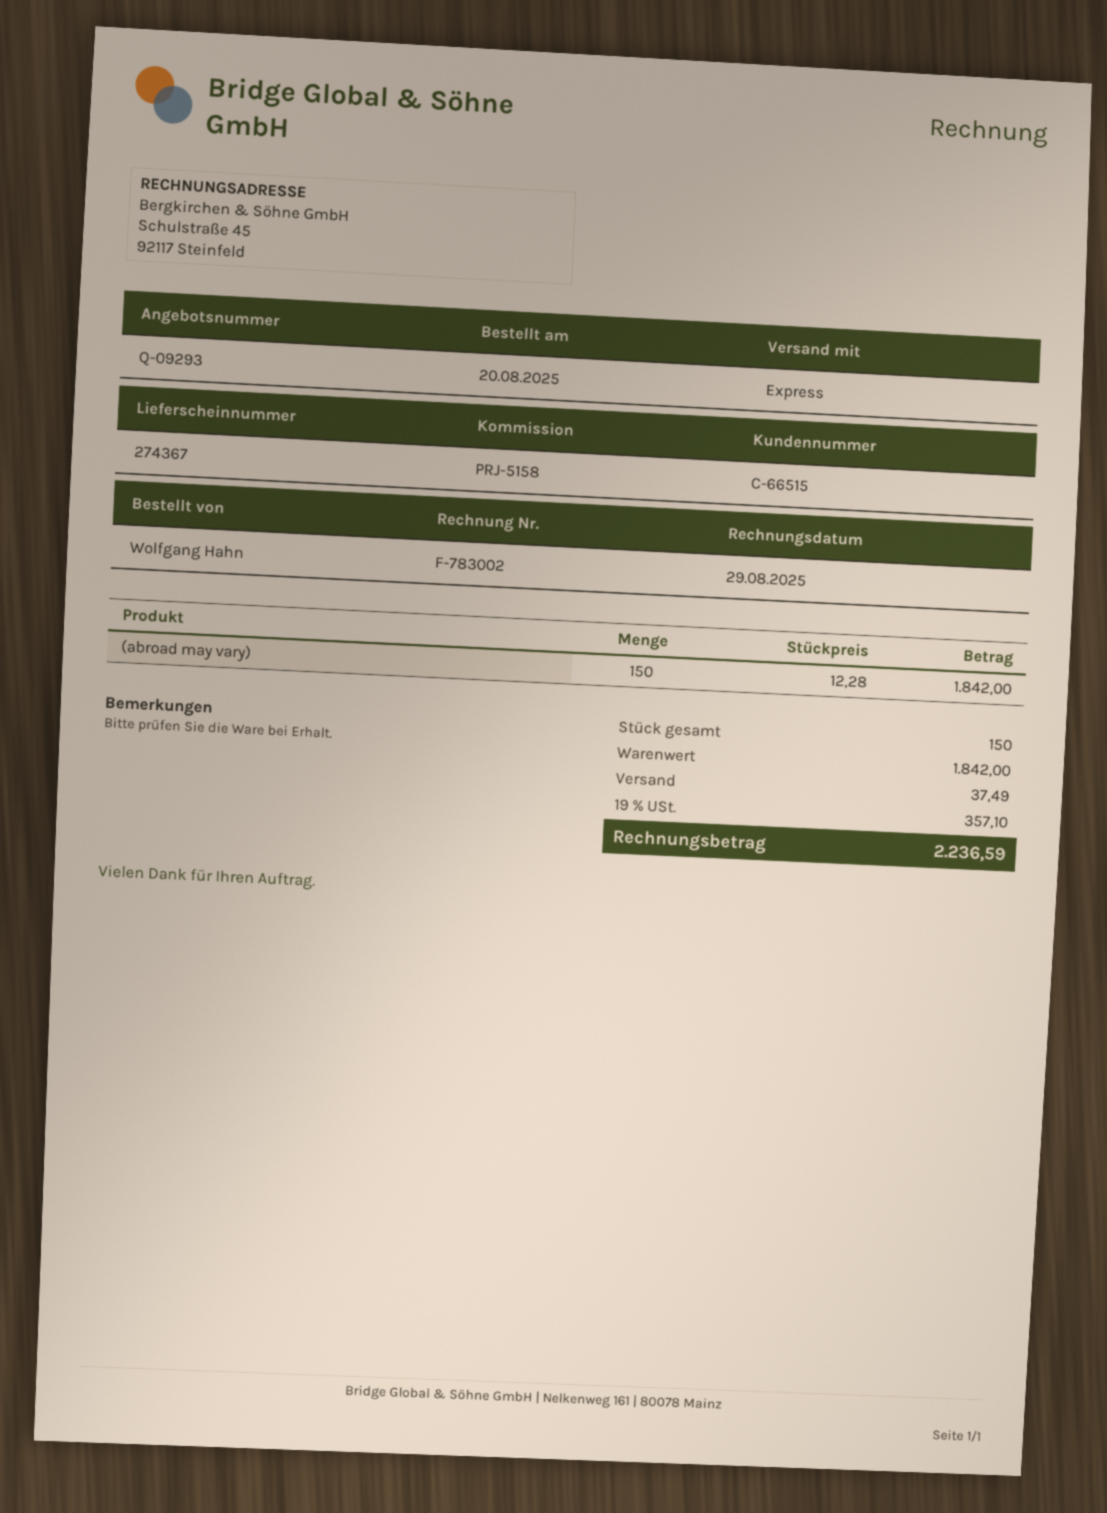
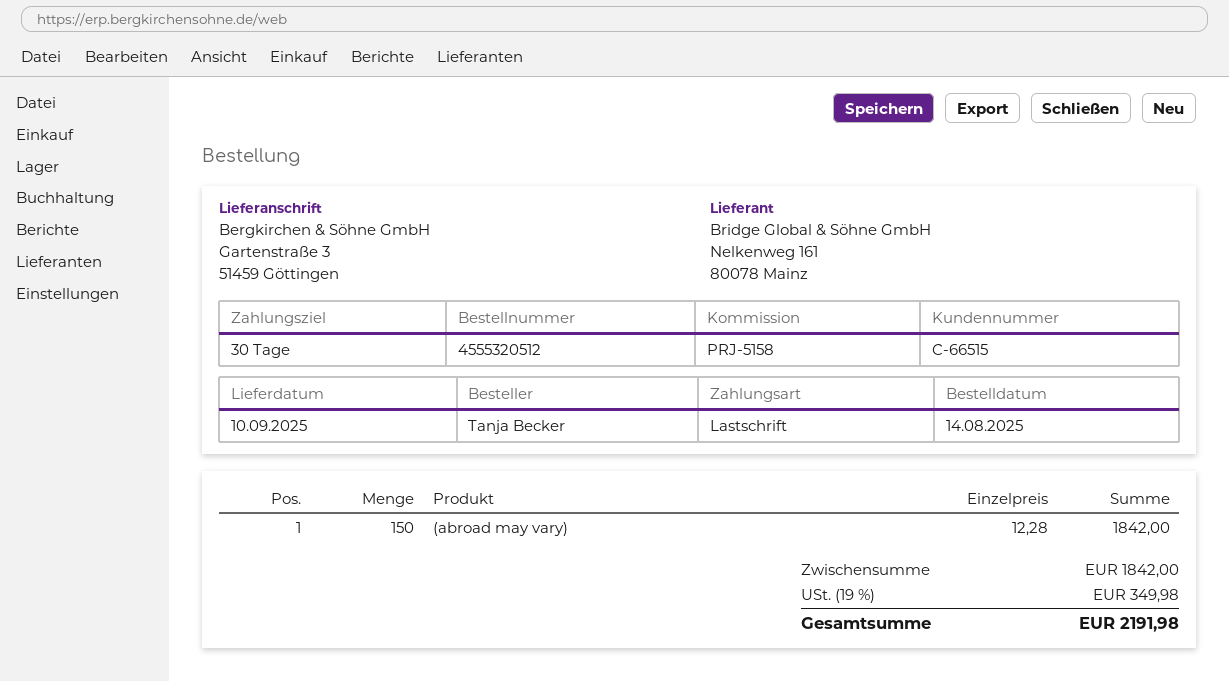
order date: 2025-08-20 -> 2025-08-14
ordered by: Wolfgang Hahn -> Tanja Becker
shipping: 37.49 -> none
tax: 19% = 357.10 -> 19% = 349.98
total: 2236.59 -> 2191.98

